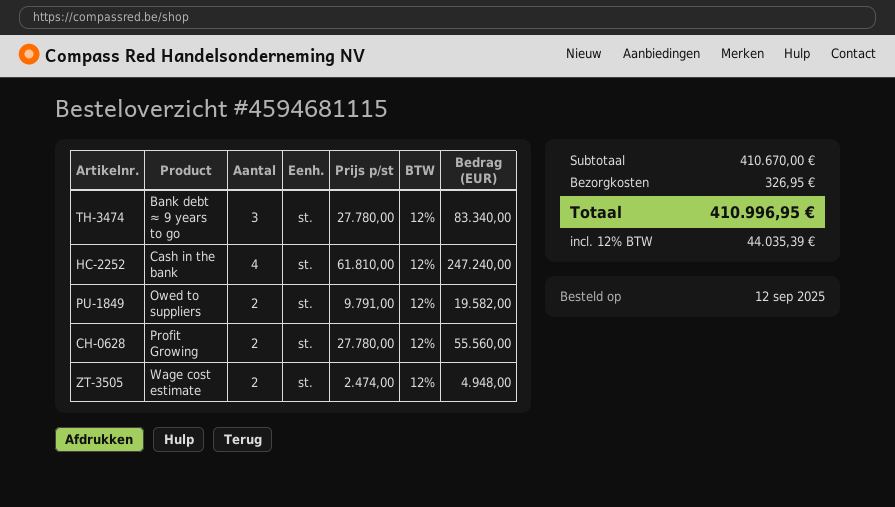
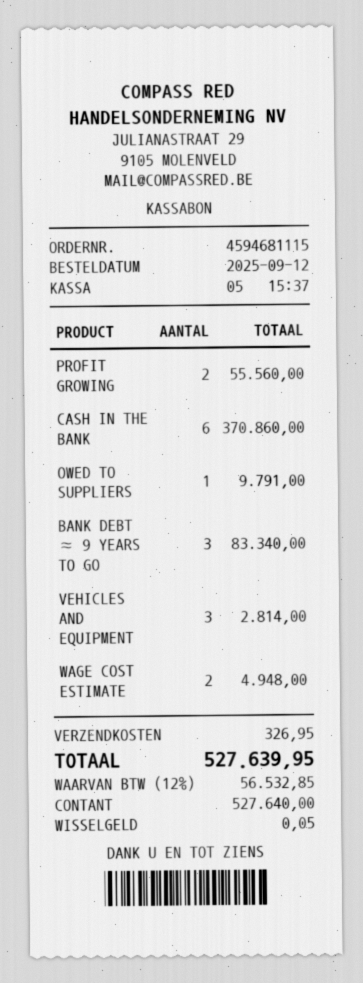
Cash in the bank: 4 for 247240.00 -> 6 for 370860.00
Owed to suppliers: 2 for 19582.00 -> 1 for 9791.00
VEHICLES AND EQUIPMENT: none -> 3 for 2814.00
tax: 12% = 44035.39 -> 12% = 56532.85
total: 410996.95 -> 527639.95

